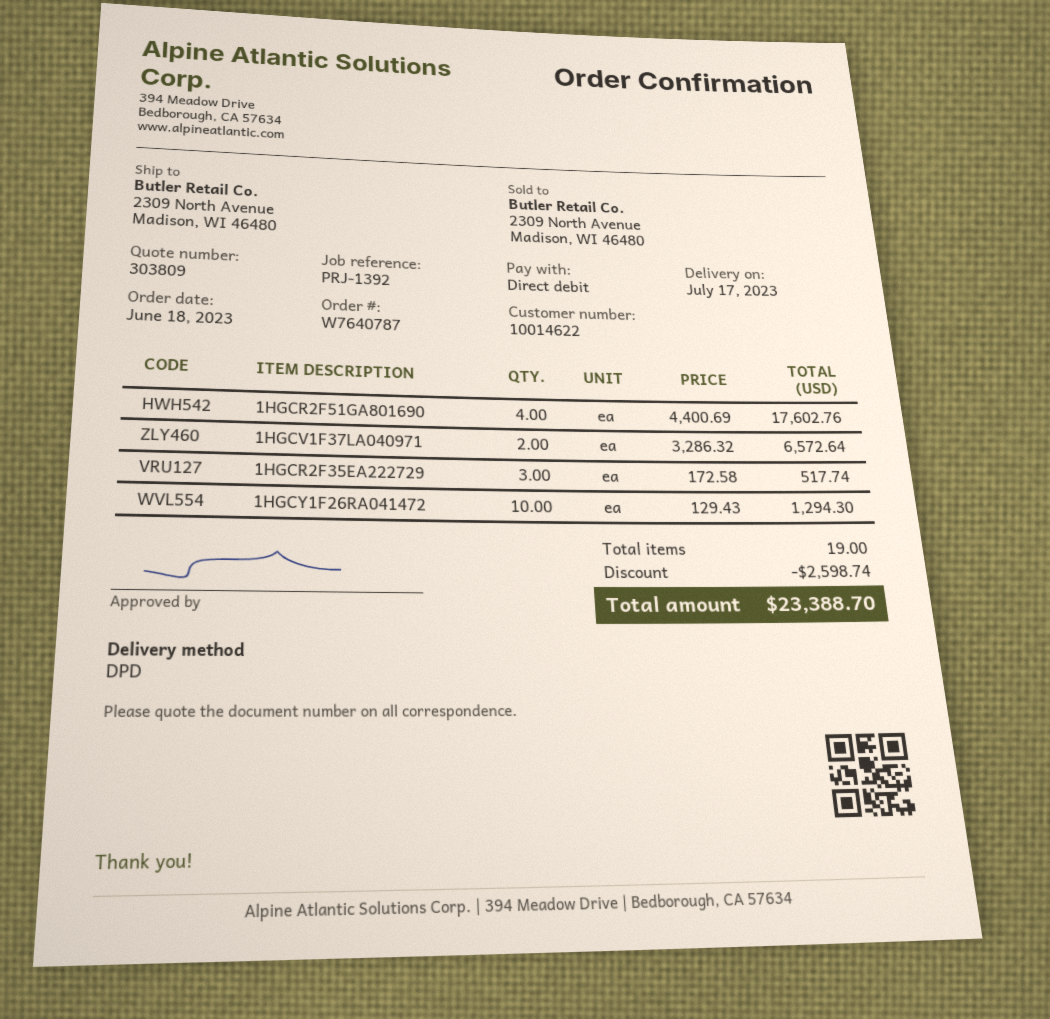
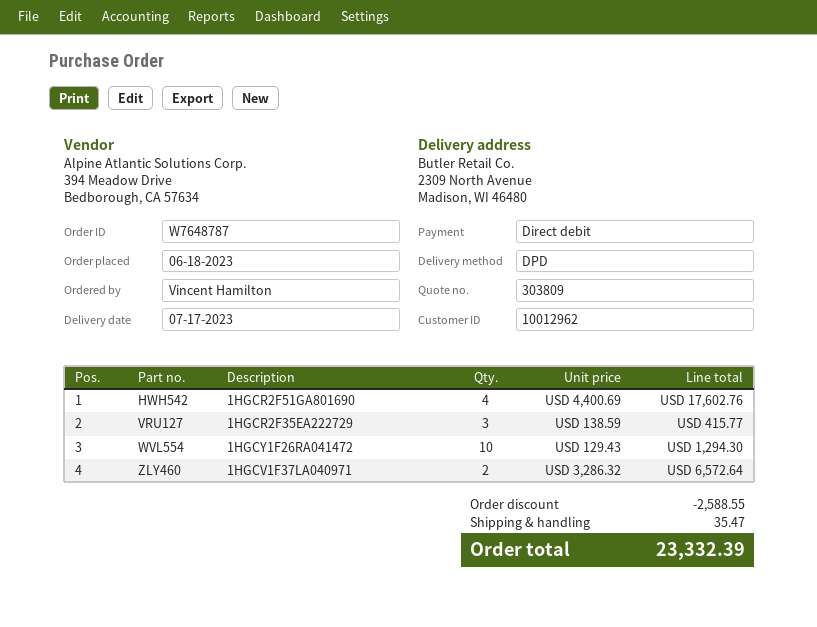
order number: W7640787 -> W7648787
customer number: 10014622 -> 10012962
1HGCR2F35EA222729: 3 x 172.58 = 517.74 -> 3 x 138.59 = 415.77
discount: 2598.74 -> 2588.55
shipping: none -> 35.47
total: 23388.70 -> 23332.39

